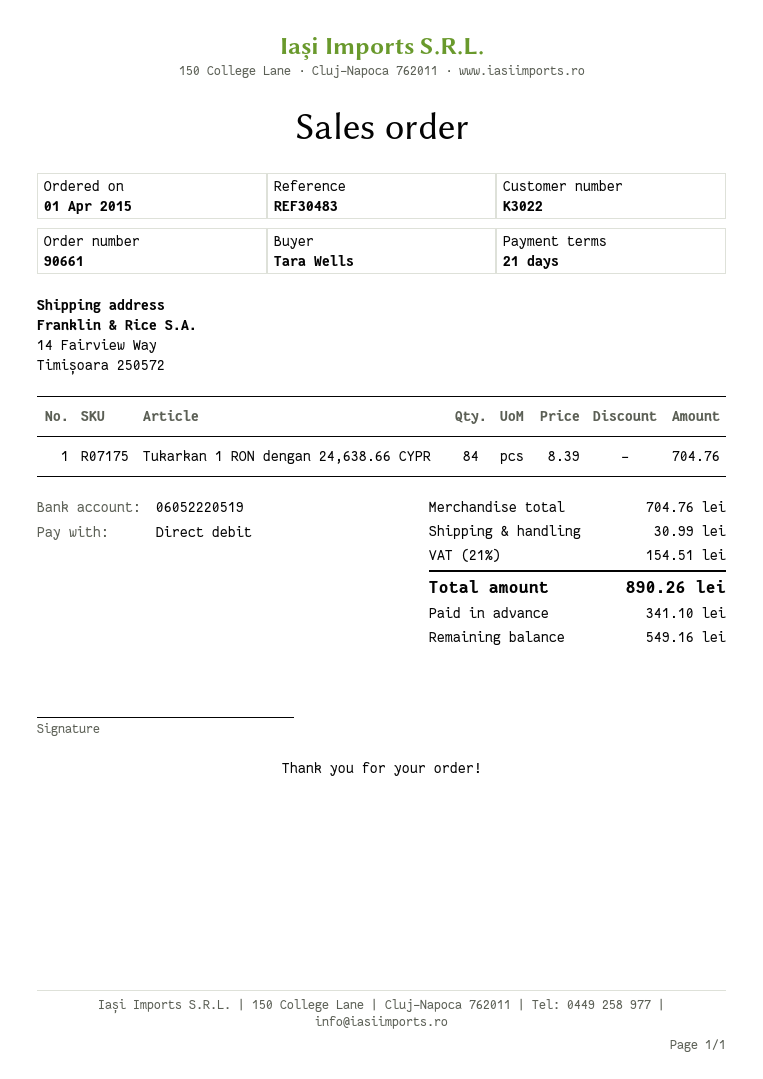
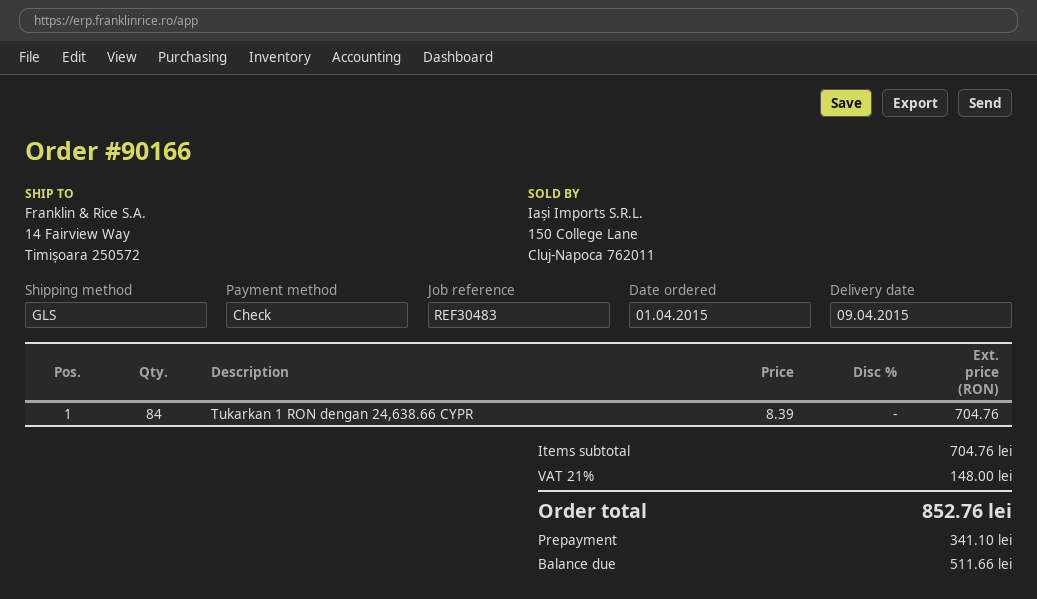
order number: 90661 -> 90166
payment method: direct debit -> cheque
shipping: 30.99 -> none
tax: 21% = 154.51 -> 21% = 148.00
total: 890.26 -> 852.76
balance: 549.16 -> 511.66

